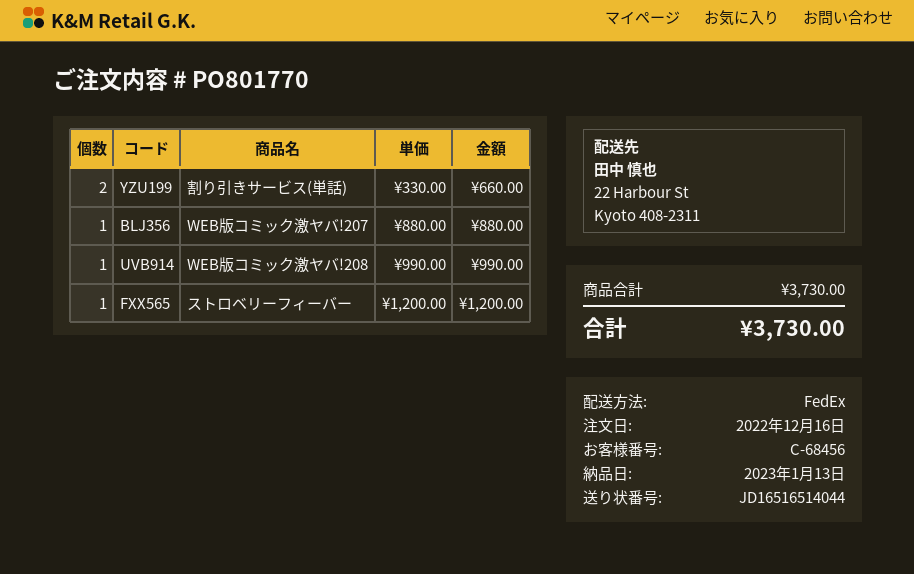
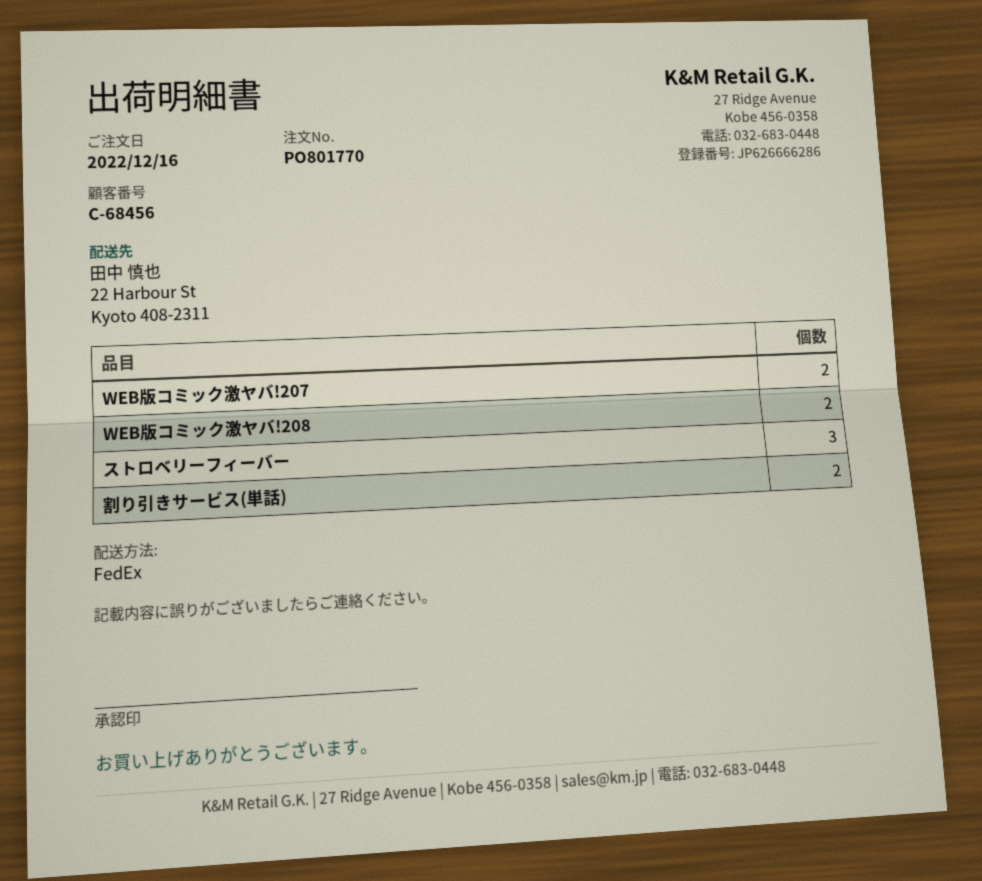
WEB版コミック激ヤバ!207: 1 -> 2
WEB版コミック激ヤバ!208: 1 -> 2
ストロベリーフィーバー: 1 -> 3

